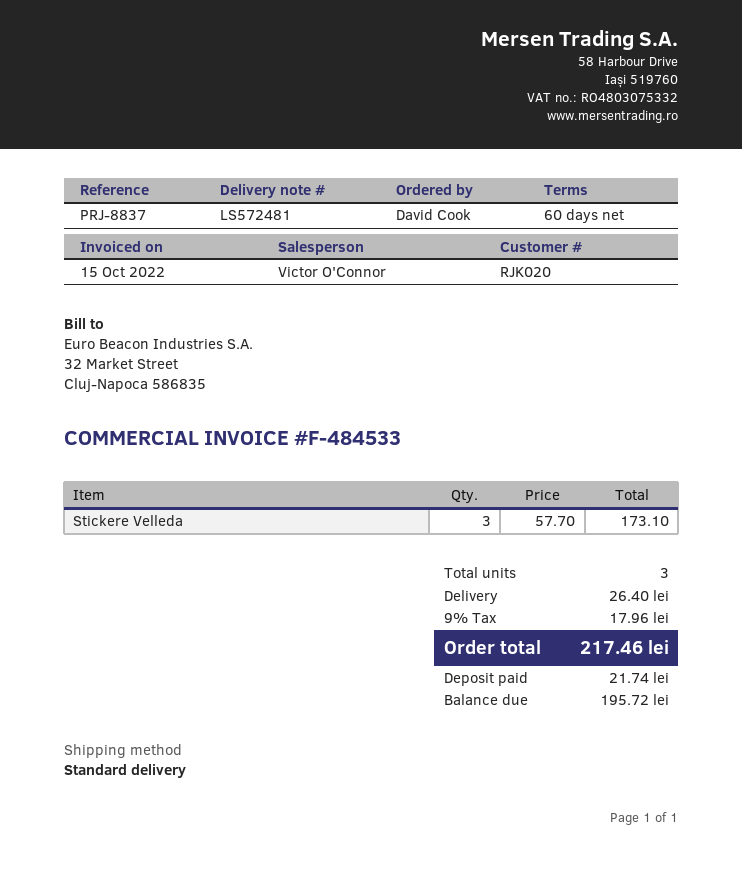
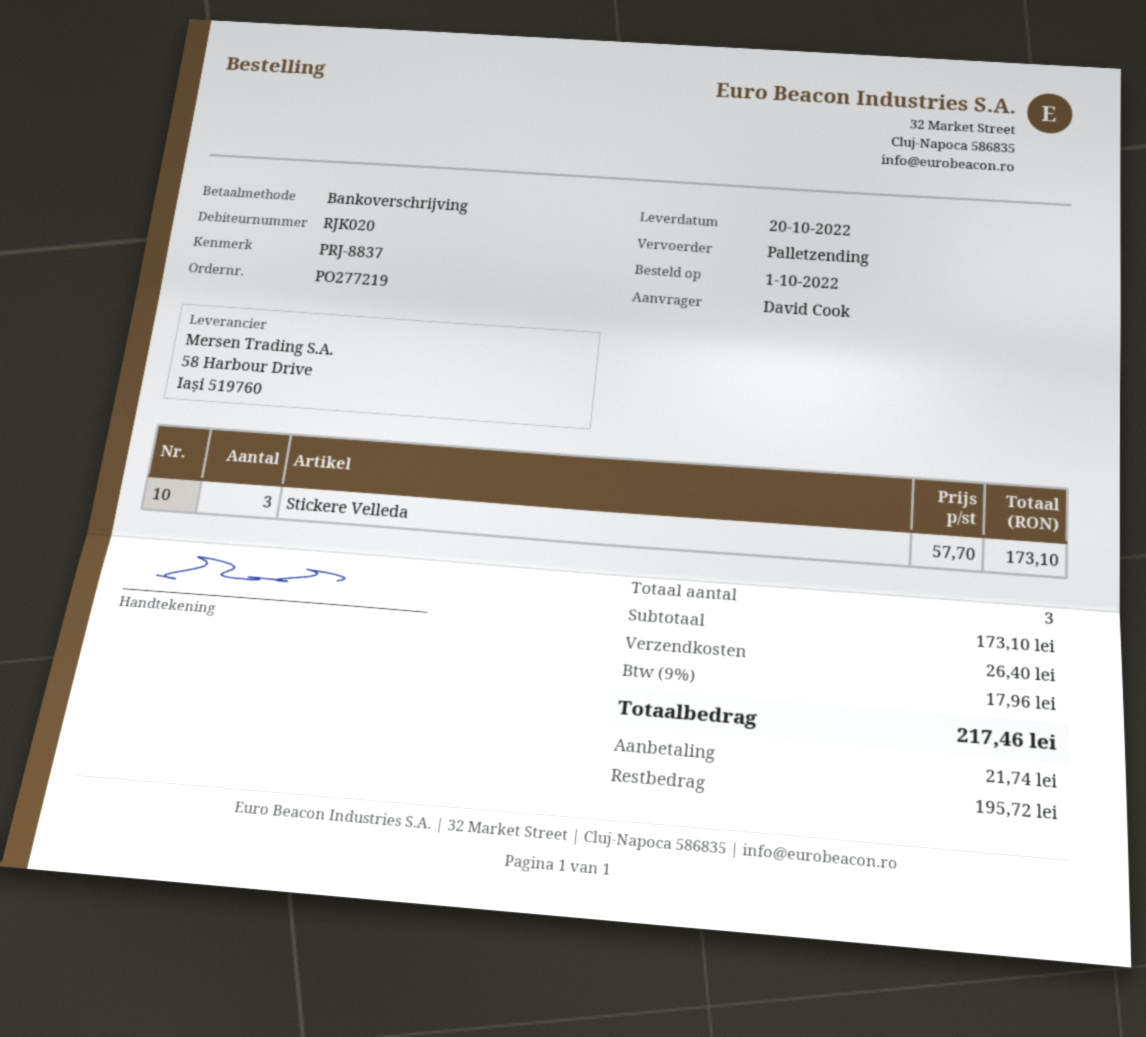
shipping method: standard -> pallet freight

